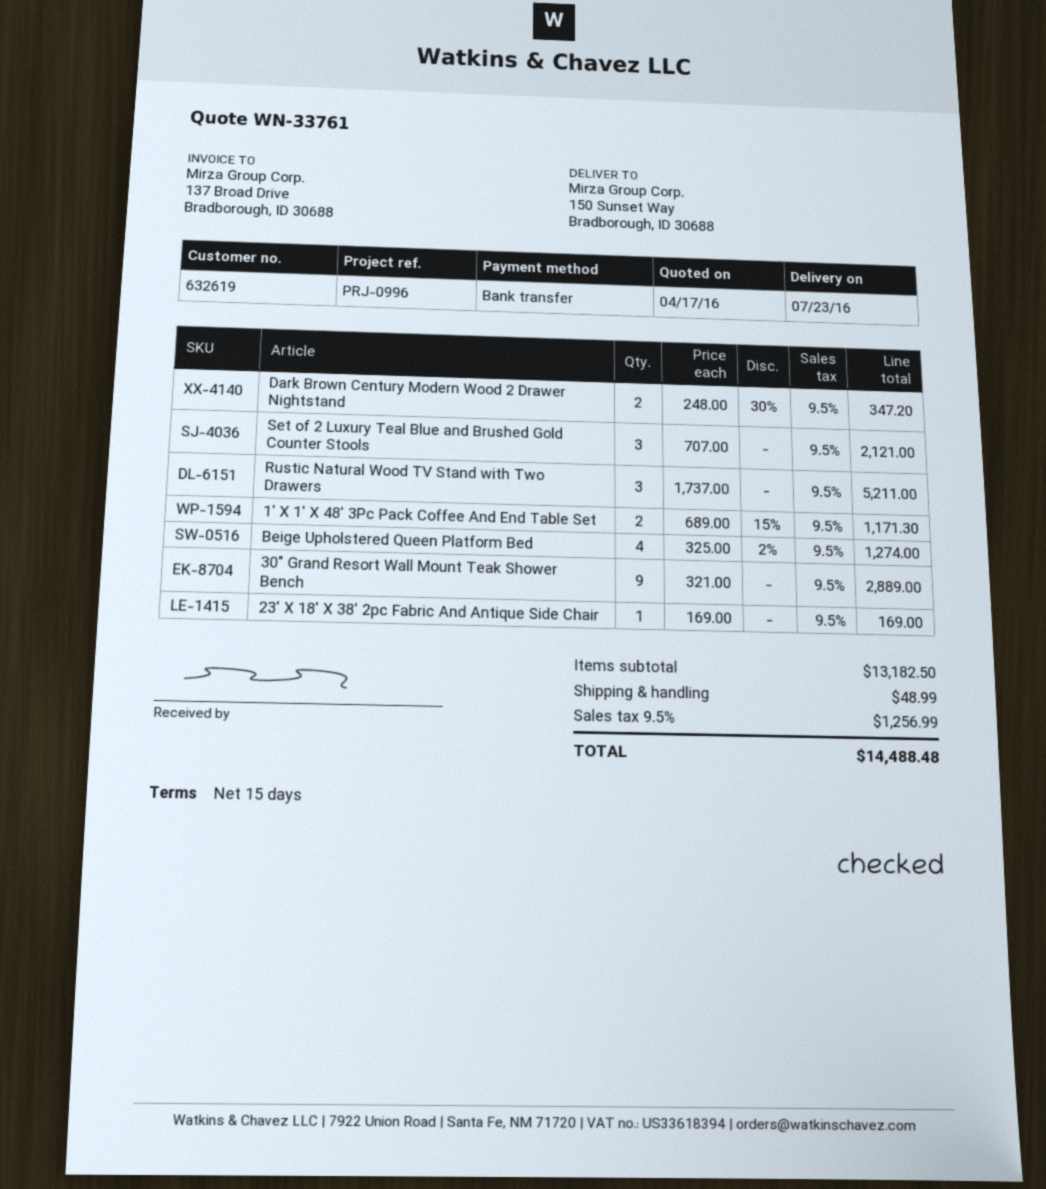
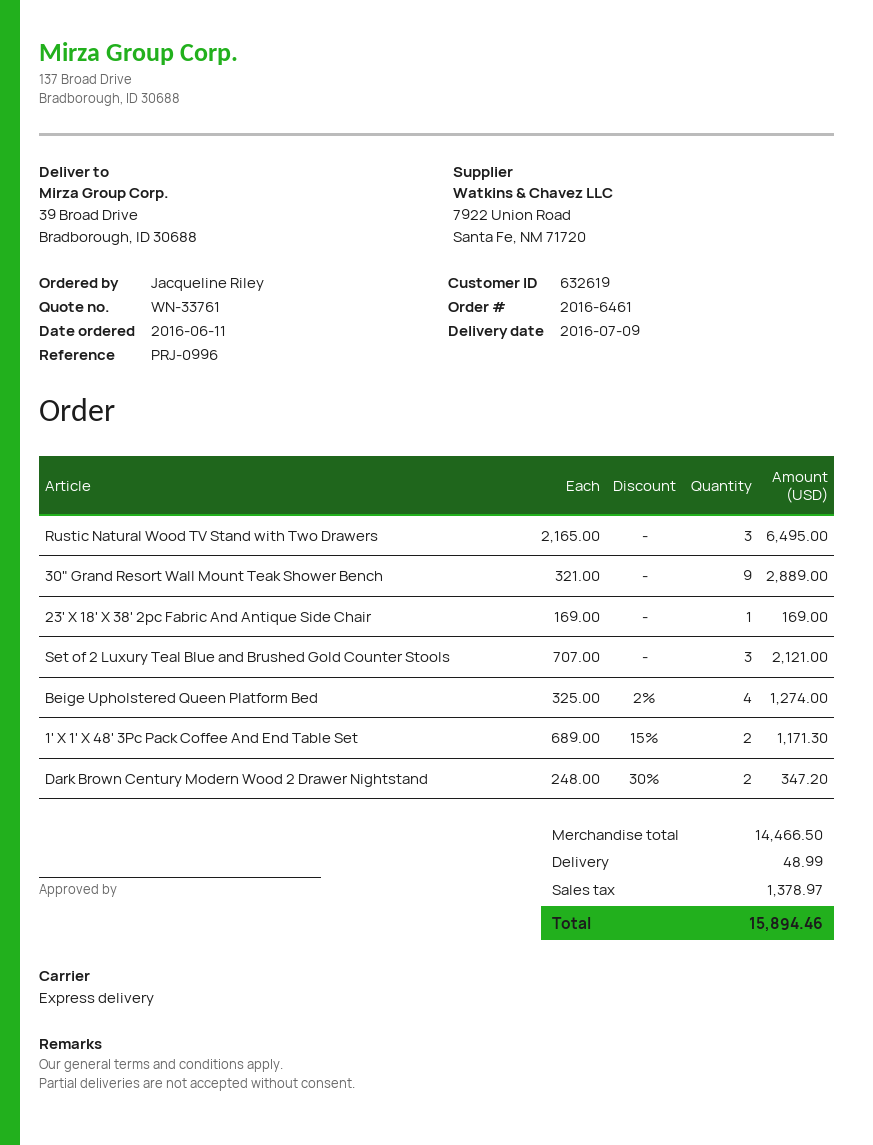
delivery date: 2016-07-23 -> 2016-07-09
ship to: 150 Sunset Way, Bradborough, ID 30688 -> 39 Broad Drive, Bradborough, ID 30688
Rustic Natural Wood TV Stand with Two Drawers: 3 x 1737.00 = 5211.00 -> 3 x 2165.00 = 6495.00
subtotal: 13182.50 -> 14466.50
tax: 1256.99 -> 1378.97
total: 14488.48 -> 15894.46

